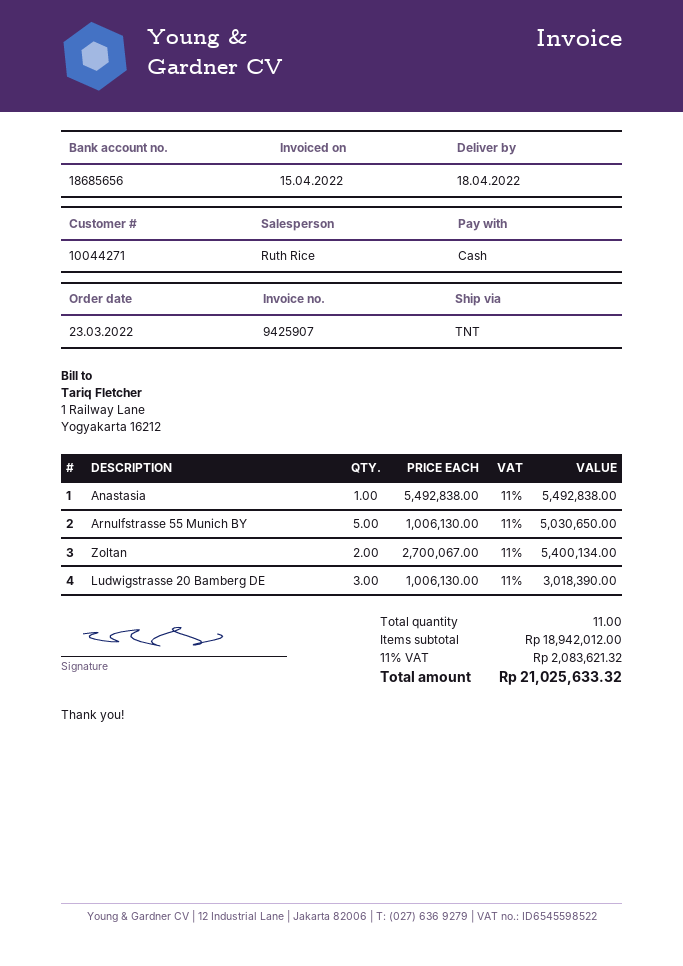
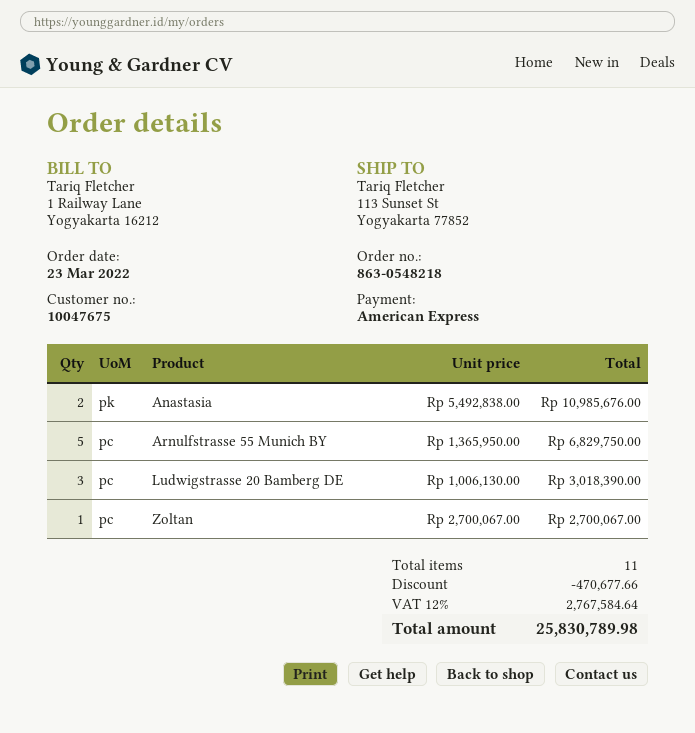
customer number: 10044271 -> 10047675
payment method: cash -> American Express
Anastasia: 1 x 5492838.00 = 5492838.00 -> 2 x 5492838.00 = 10985676.00
Arnulfstrasse 55 Munich BY: 5 x 1006130.00 = 5030650.00 -> 5 x 1365950.00 = 6829750.00
Zoltan: 2 x 2700067.00 = 5400134.00 -> 1 x 2700067.00 = 2700067.00
discount: none -> 470677.66
tax: 11% = 2083621.32 -> 12% = 2767584.64
total: 21025633.32 -> 25830789.98

